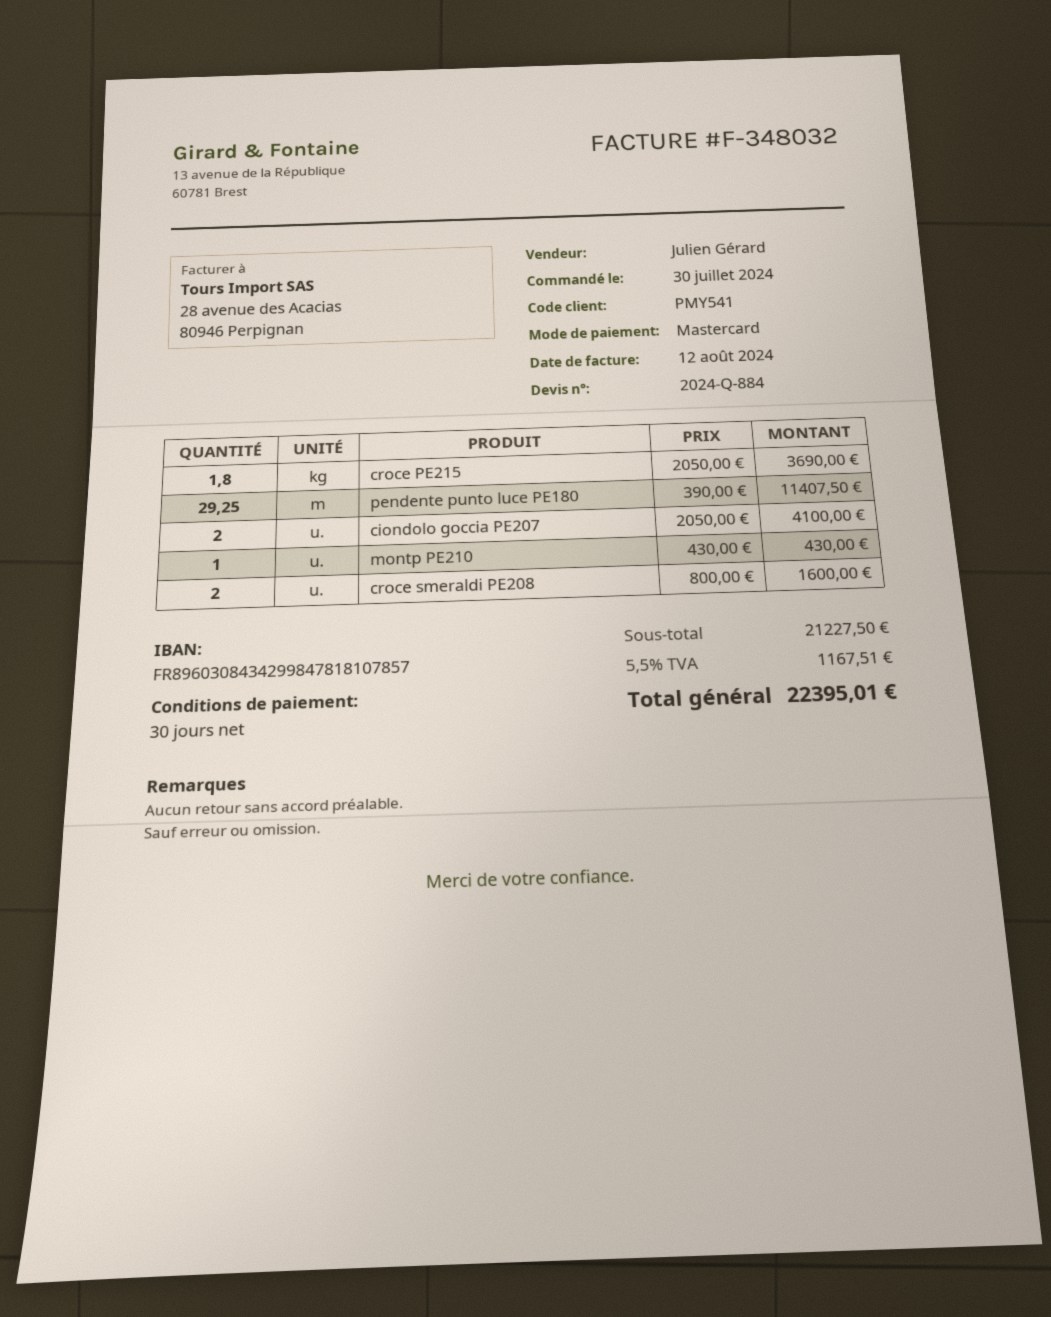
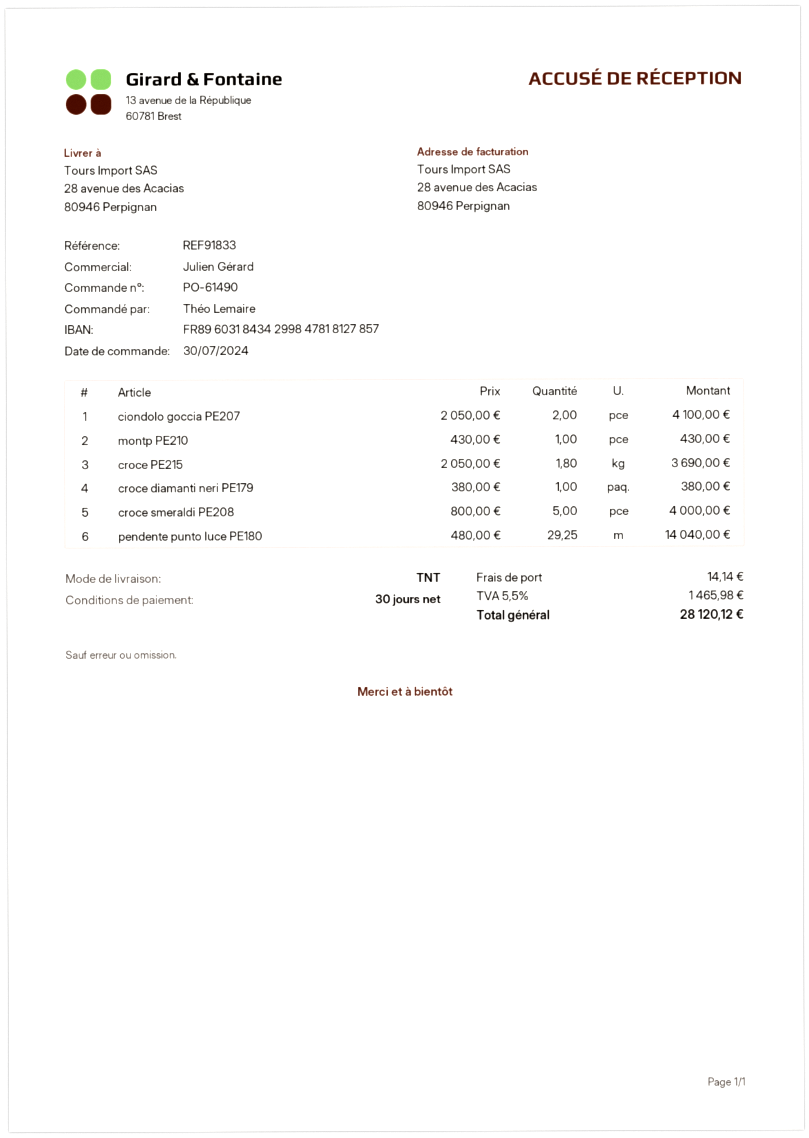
bank account: FR8960308434299847818107857 -> FR8960318434299847818127857
pendente punto luce PE180: 29.25 x 390.00 = 11407.50 -> 29.25 x 480.00 = 14040.00
croce smeraldi PE208: 2 x 800.00 = 1600.00 -> 5 x 800.00 = 4000.00
croce diamanti neri PE179: none -> 1 x 380.00 = 380.00
shipping: none -> 14.14
tax: 5.5% = 1167.51 -> 5.5% = 1465.98
total: 22395.01 -> 28120.12

